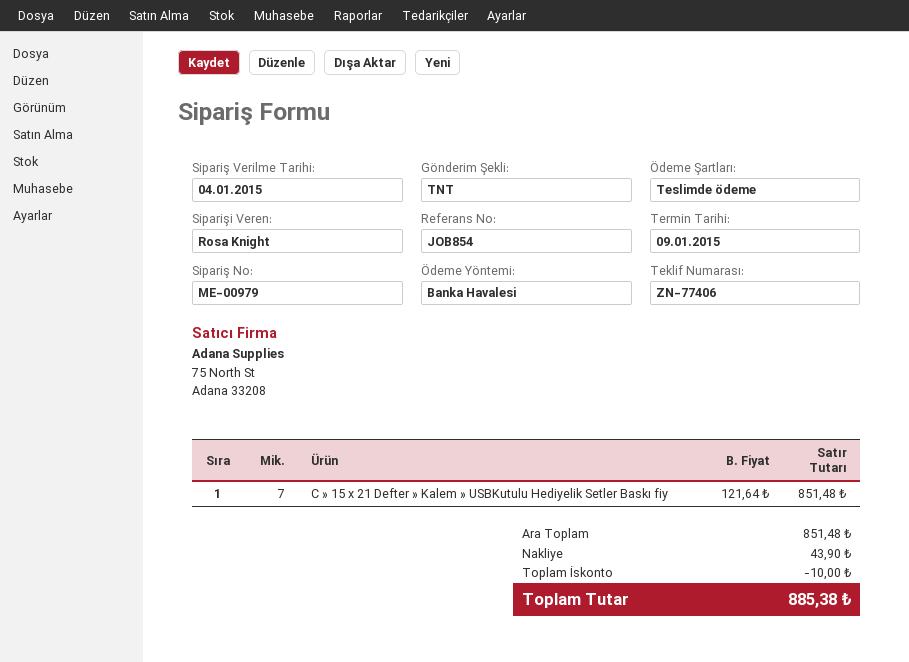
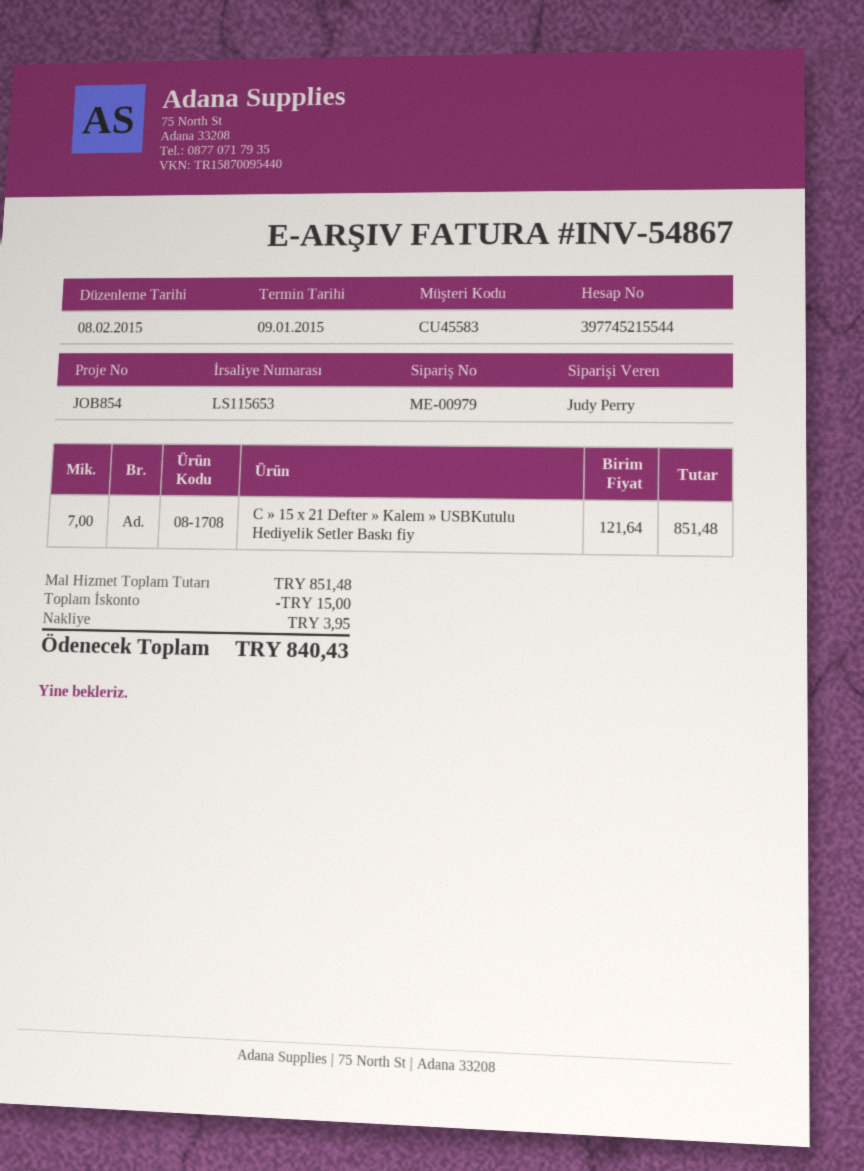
ordered by: Rosa Knight -> Judy Perry
discount: 10.00 -> 15.00
shipping: 43.90 -> 3.95
total: 885.38 -> 840.43

